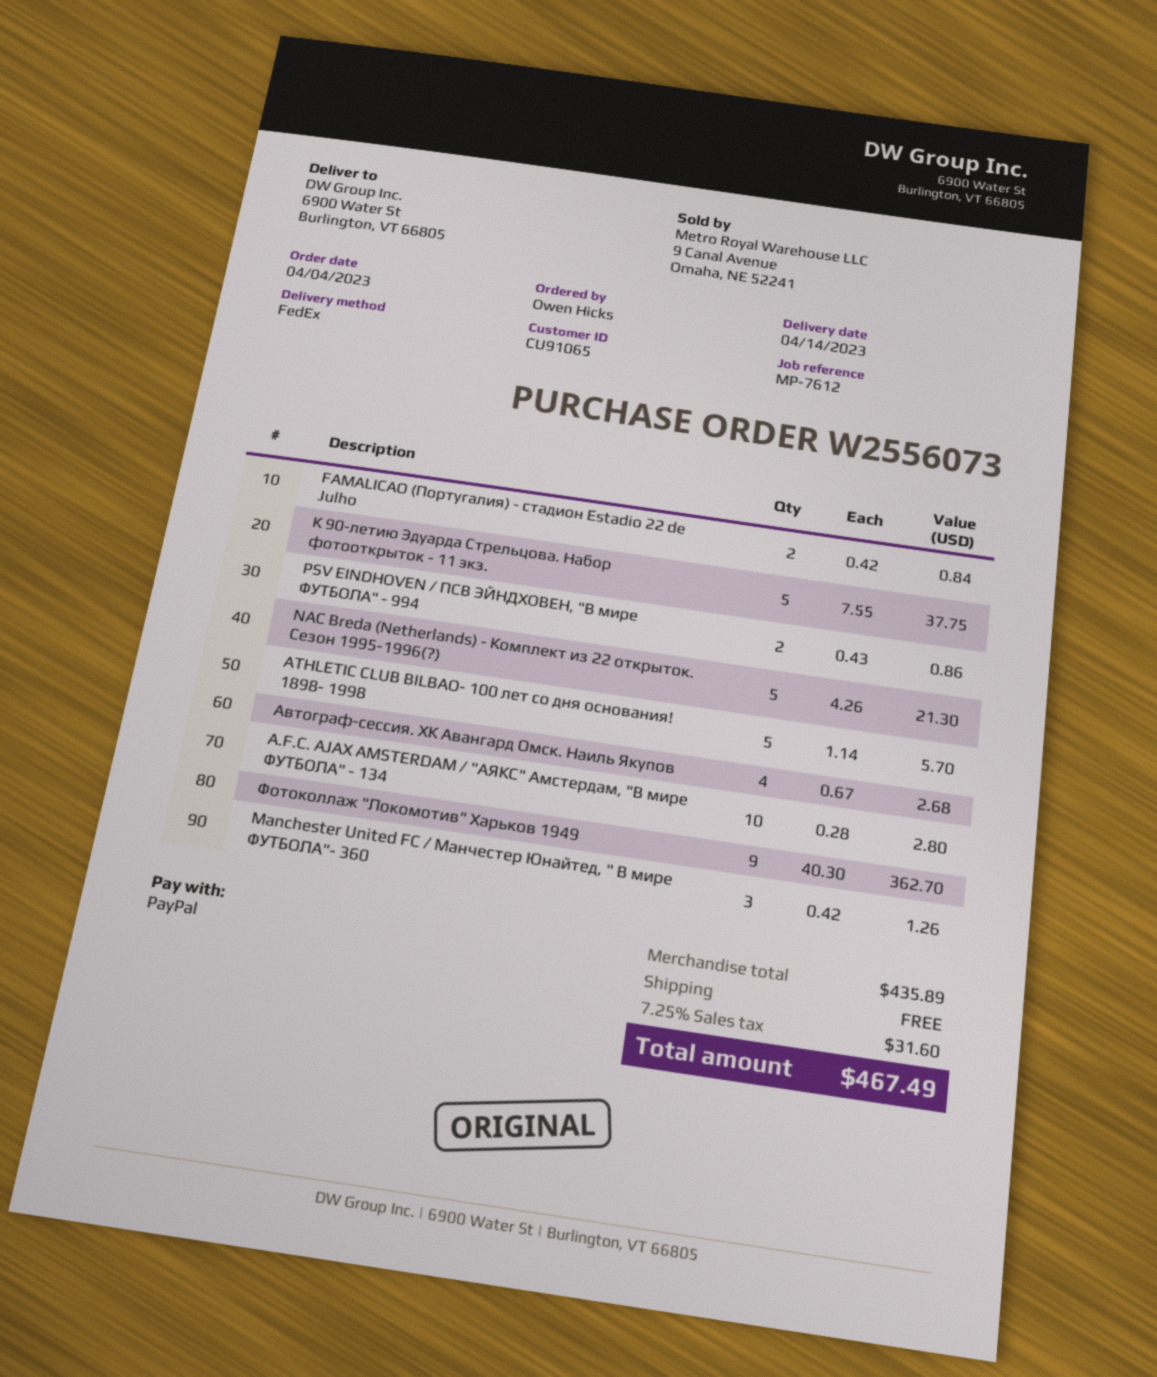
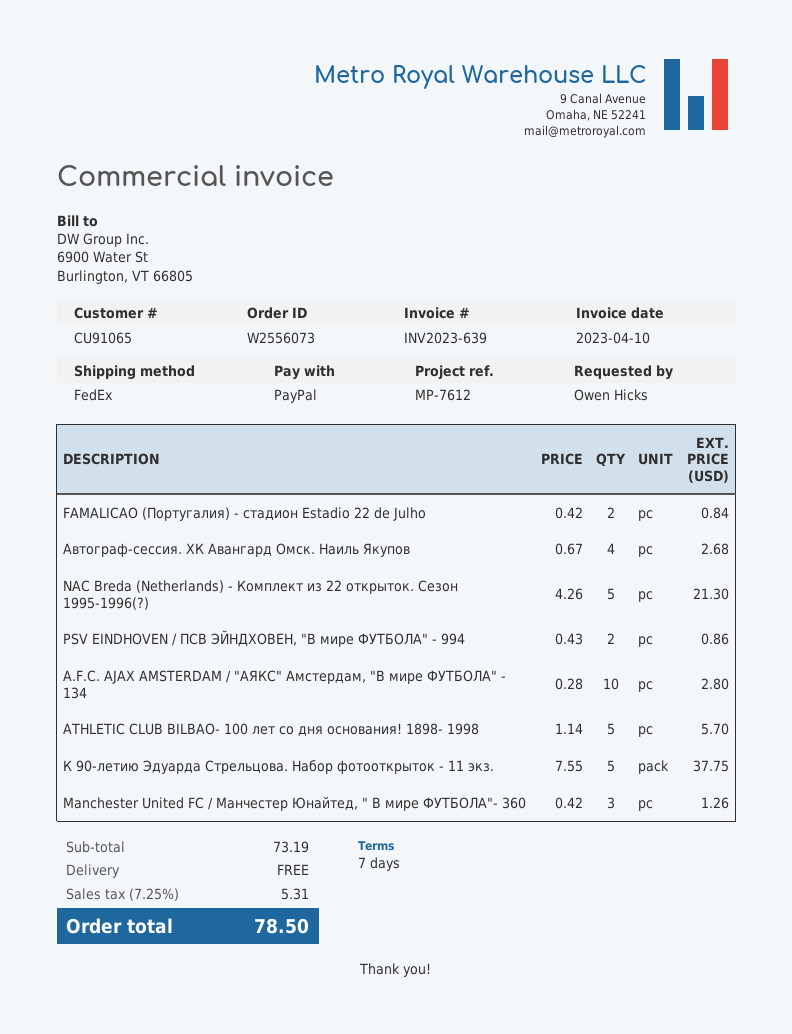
Фотоколлаж "Локомотив" Харьков 1949: 9 x 40.30 = 362.70 -> none
subtotal: 435.89 -> 73.19
tax: 7.25% = 31.60 -> 7.25% = 5.31
total: 467.49 -> 78.50

